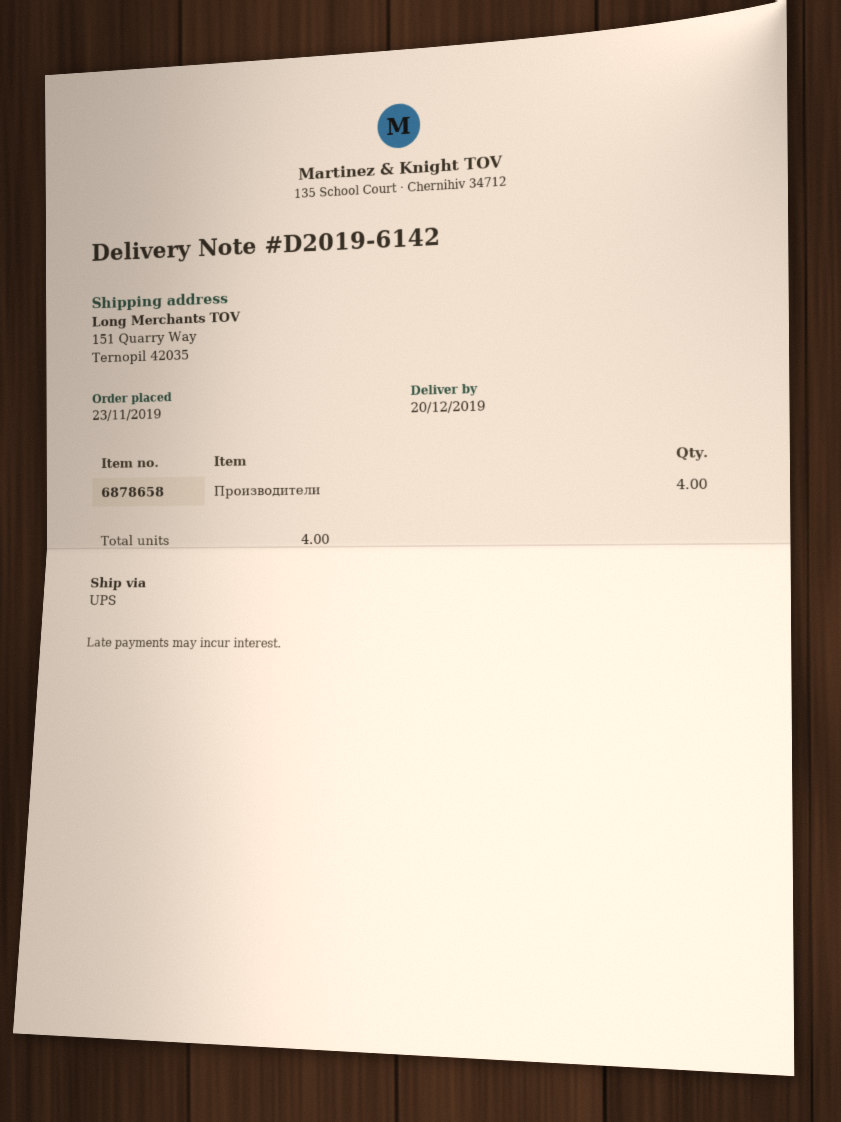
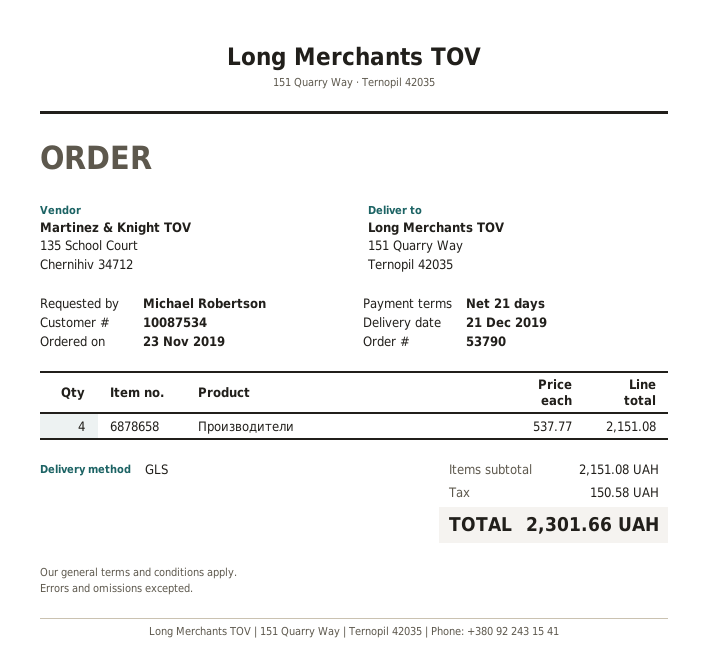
delivery date: 2019-12-20 -> 2019-12-21
shipping method: UPS -> GLS

